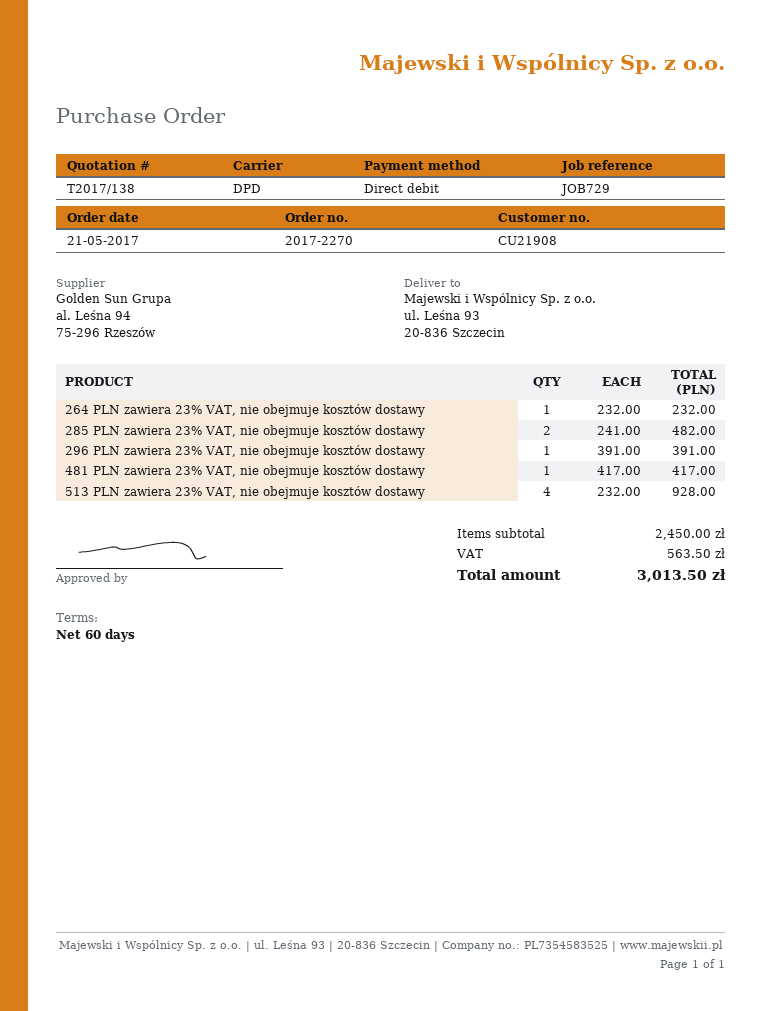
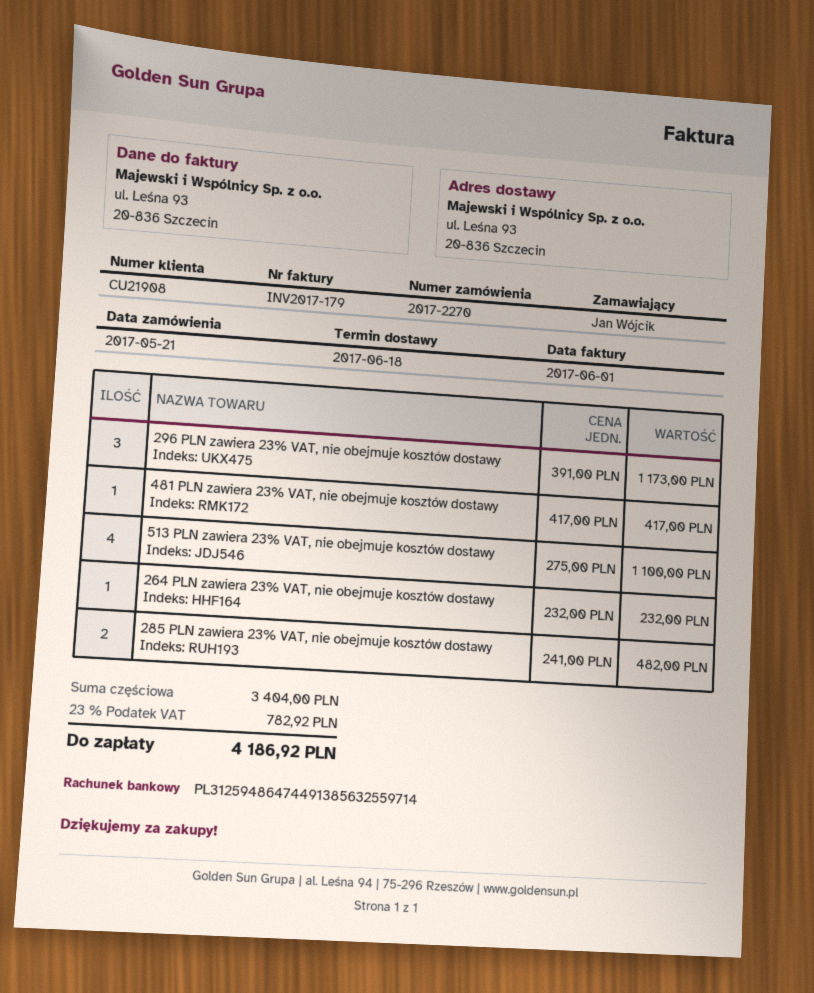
296 PLN zawiera 23% VAT, nie obejmuje kosztów dostawy: 1 x 391.00 = 391.00 -> 3 x 391.00 = 1173.00
513 PLN zawiera 23% VAT, nie obejmuje kosztów dostawy: 4 x 232.00 = 928.00 -> 4 x 275.00 = 1100.00
subtotal: 2450.00 -> 3404.00
tax: 563.50 -> 782.92
total: 3013.50 -> 4186.92

